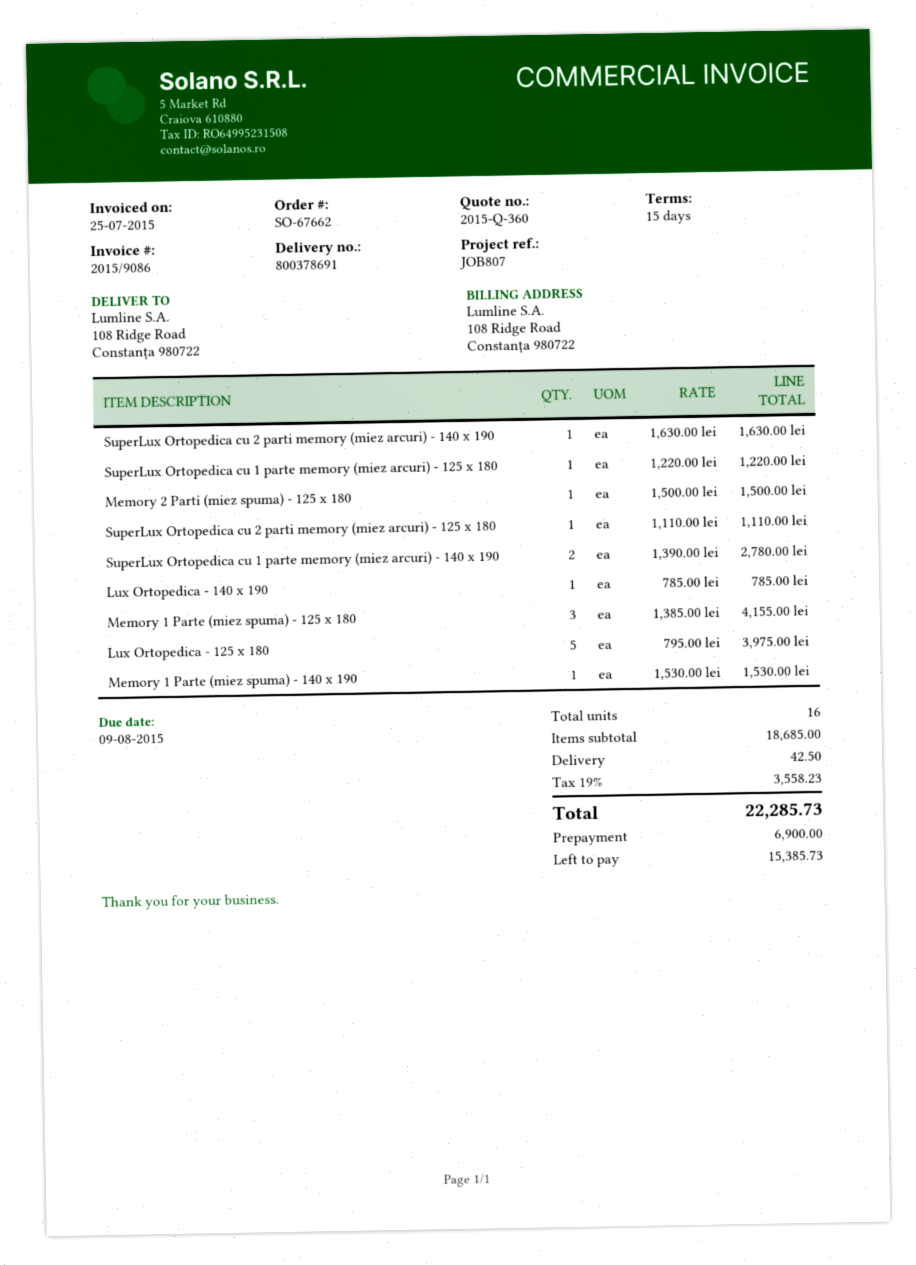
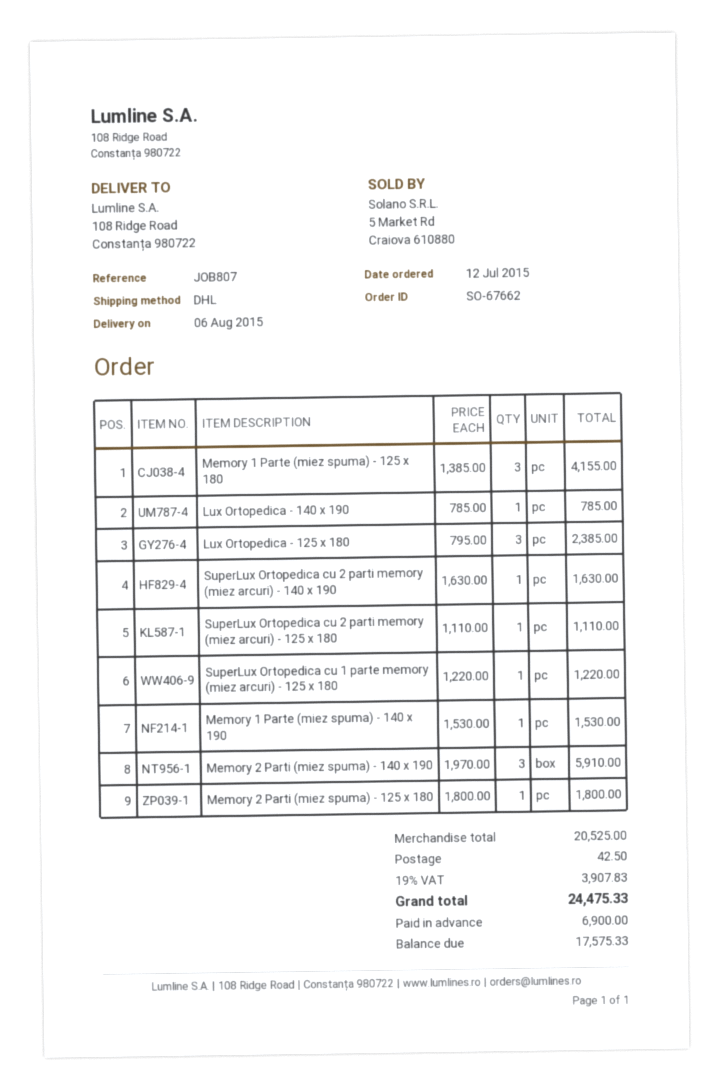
Memory 2 Parti (miez spuma) - 125 x 180: 1 x 1500.00 = 1500.00 -> 1 x 1800.00 = 1800.00
SuperLux Ortopedica cu 1 parte memory (miez arcuri) - 140 x 190: 2 x 1390.00 = 2780.00 -> none
Lux Ortopedica - 125 x 180: 5 x 795.00 = 3975.00 -> 3 x 795.00 = 2385.00
Memory 2 Parti (miez spuma) - 140 x 190: none -> 3 x 1970.00 = 5910.00
subtotal: 18685.00 -> 20525.00
tax: 19% = 3558.23 -> 19% = 3907.83
total: 22285.73 -> 24475.33
balance: 15385.73 -> 17575.33

